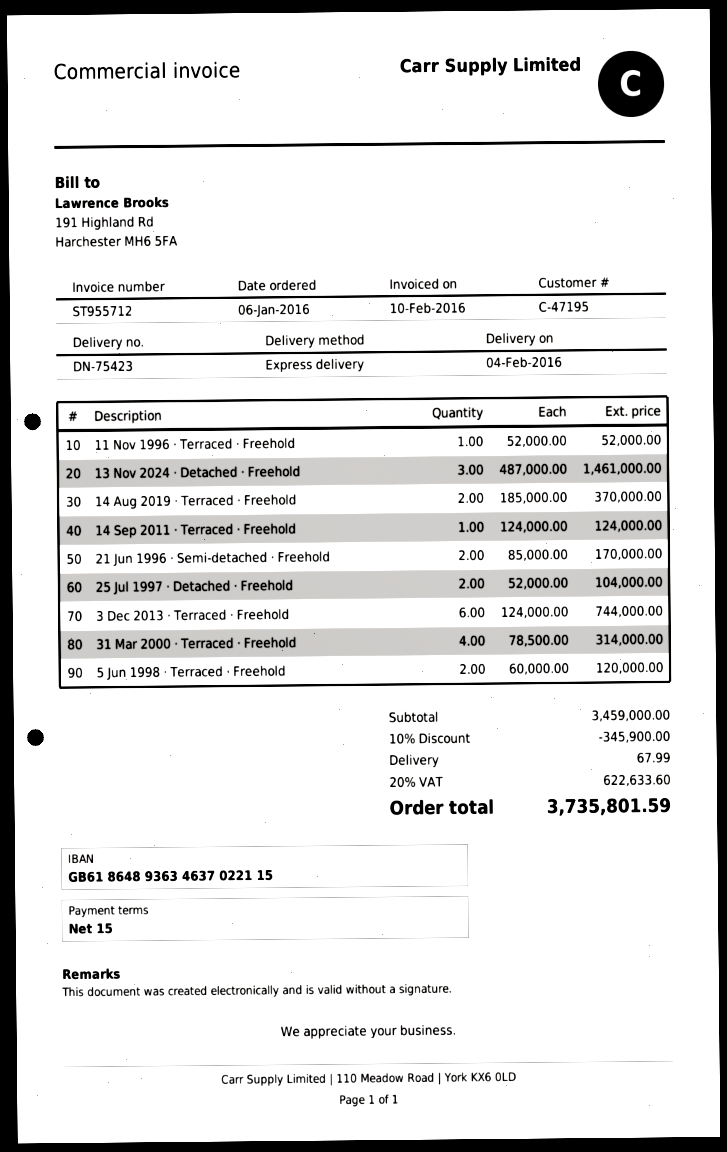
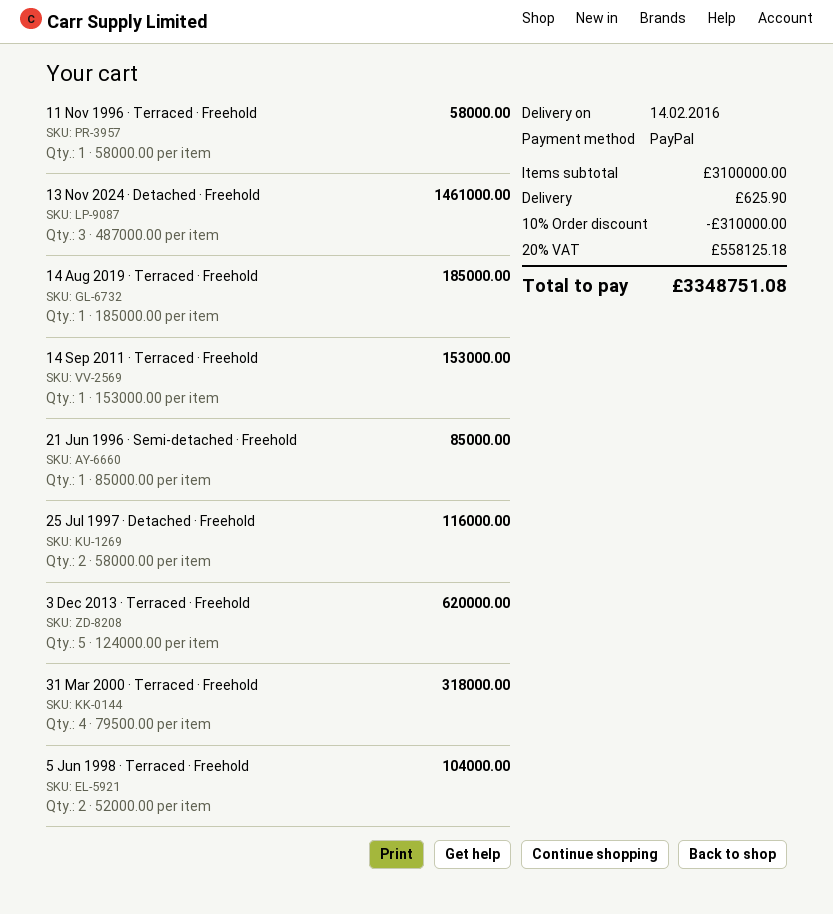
delivery date: 2016-02-04 -> 2016-02-14
11 Nov 1996 · Terraced · Freehold: 1 x 52000.00 = 52000.00 -> 1 x 58000.00 = 58000.00
14 Aug 2019 · Terraced · Freehold: 2 x 185000.00 = 370000.00 -> 1 x 185000.00 = 185000.00
14 Sep 2011 · Terraced · Freehold: 1 x 124000.00 = 124000.00 -> 1 x 153000.00 = 153000.00
21 Jun 1996 · Semi-detached · Freehold: 2 x 85000.00 = 170000.00 -> 1 x 85000.00 = 85000.00
25 Jul 1997 · Detached · Freehold: 2 x 52000.00 = 104000.00 -> 2 x 58000.00 = 116000.00
3 Dec 2013 · Terraced · Freehold: 6 x 124000.00 = 744000.00 -> 5 x 124000.00 = 620000.00
31 Mar 2000 · Terraced · Freehold: 4 x 78500.00 = 314000.00 -> 4 x 79500.00 = 318000.00
5 Jun 1998 · Terraced · Freehold: 2 x 60000.00 = 120000.00 -> 2 x 52000.00 = 104000.00
subtotal: 3459000.00 -> 3100000.00
discount: 10% = 345900.00 -> 10% = 310000.00
shipping: 67.99 -> 625.90
tax: 20% = 622633.60 -> 20% = 558125.18
total: 3735801.59 -> 3348751.08

